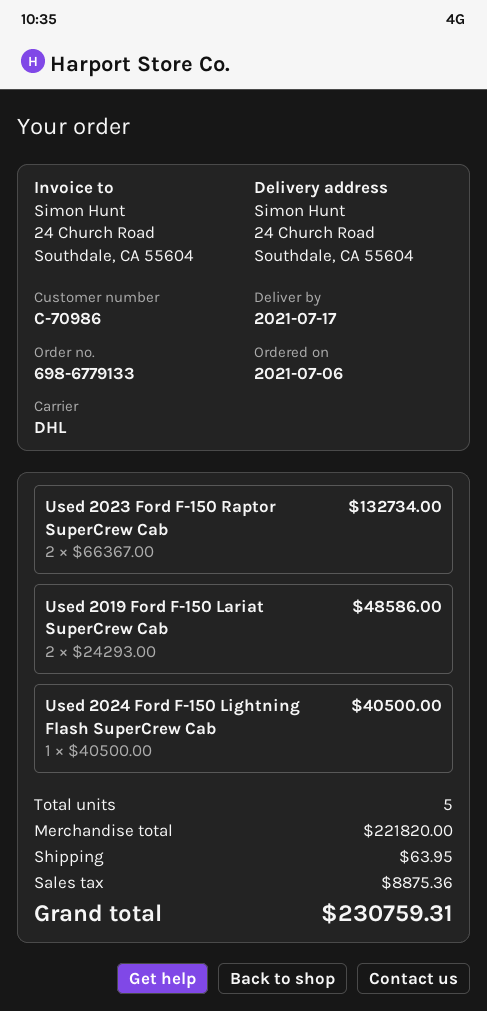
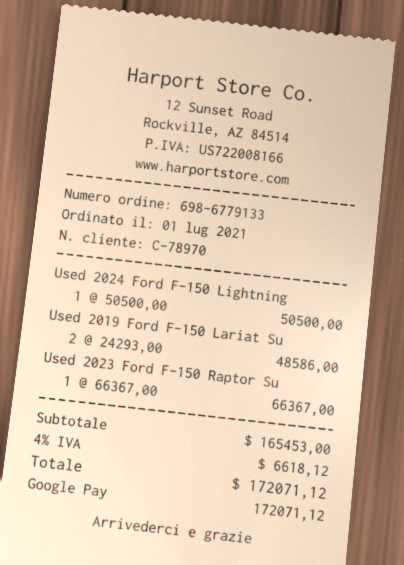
order date: 2021-07-06 -> 2021-07-01
customer number: C-70986 -> C-78970
Used 2023 Ford F-150 Raptor SuperCrew Cab: 2 x 66367.00 = 132734.00 -> 1 x 66367.00 = 66367.00
Used 2024 Ford F-150 Lightning Flash SuperCrew Cab: 1 x 40500.00 = 40500.00 -> 1 x 50500.00 = 50500.00
subtotal: 221820.00 -> 165453.00
shipping: 63.95 -> none
tax: 8875.36 -> 6618.12
total: 230759.31 -> 172071.12

